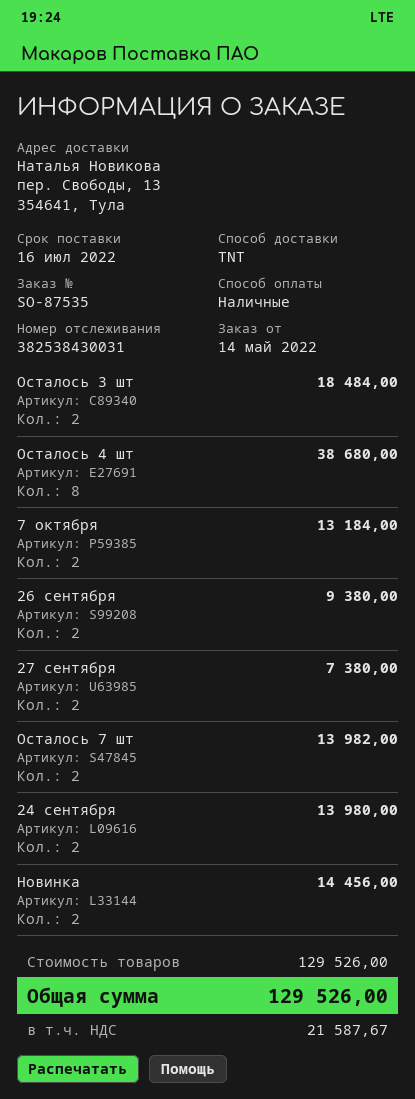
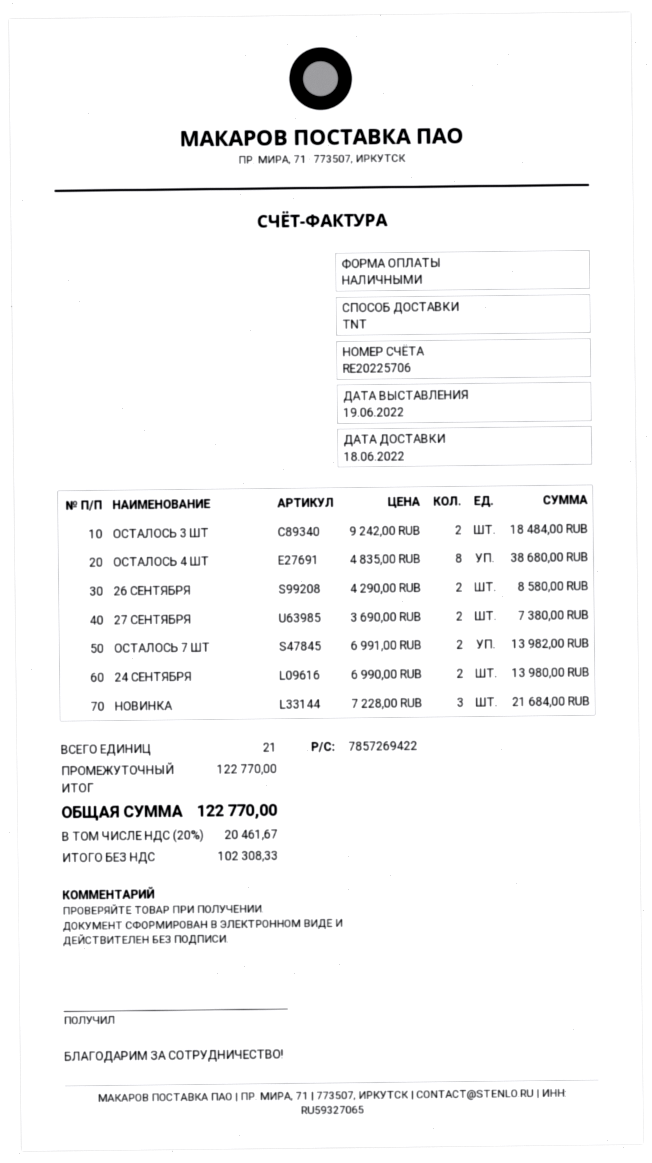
delivery date: 2022-07-16 -> 2022-06-18
7 октября: 2 for 13184.00 -> none
26 сентября: 2 for 9380.00 -> 2 for 8580.00
Новинка: 2 for 14456.00 -> 3 for 21684.00
subtotal: 129526.00 -> 122770.00
tax: 21587.67 -> 20461.67
total: 129526.00 -> 122770.00

